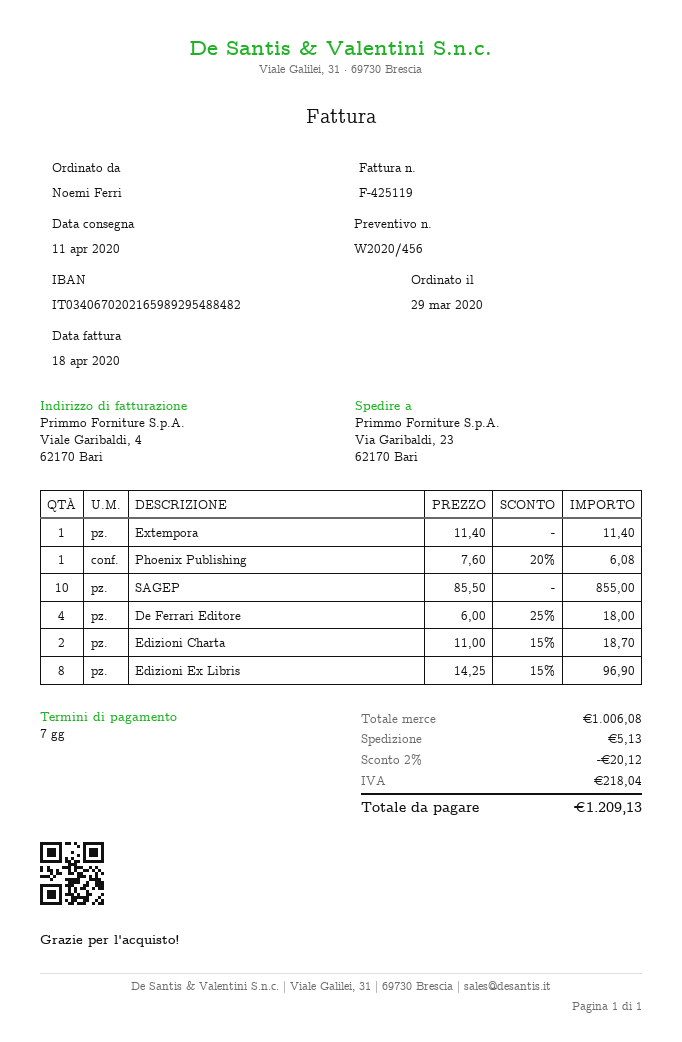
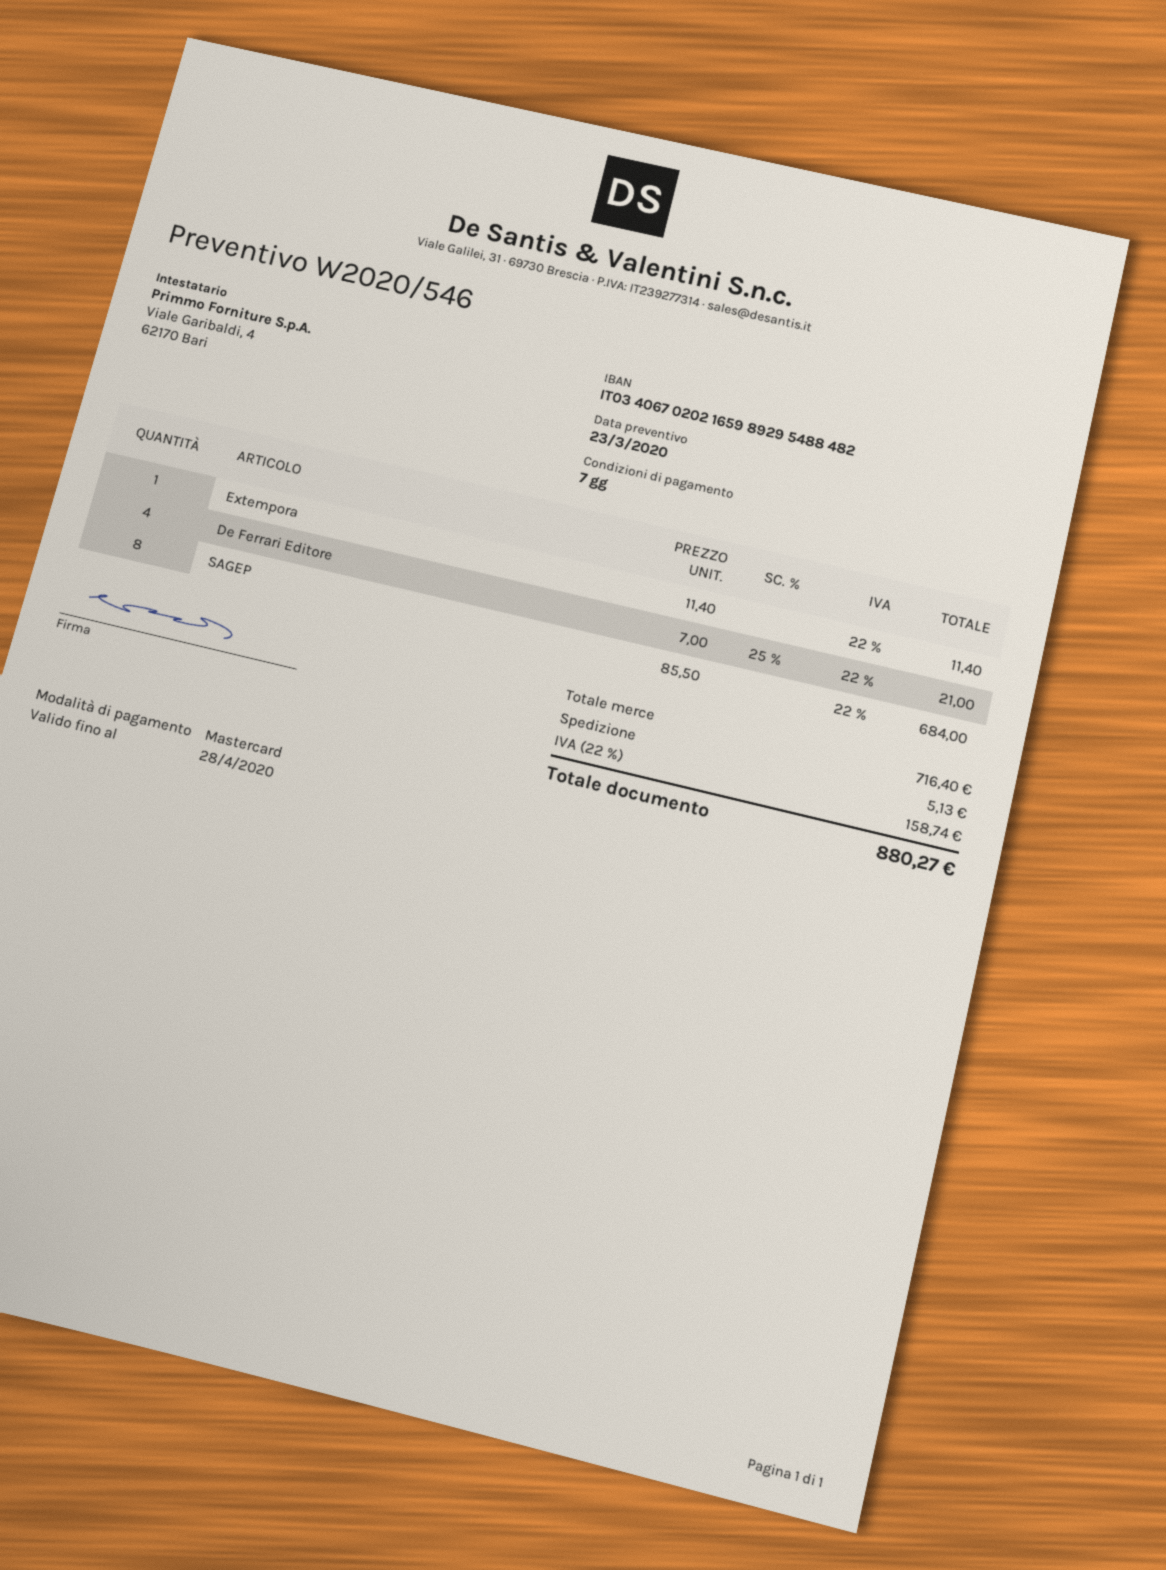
quote number: W2020/456 -> W2020/546
Phoenix Publishing: 1 x 7.60 - 20% = 6.08 -> none
SAGEP: 10 x 85.50 = 855.00 -> 8 x 85.50 = 684.00
De Ferrari Editore: 4 x 6.00 - 25% = 18.00 -> 4 x 7.00 - 25% = 21.00
Edizioni Charta: 2 x 11.00 - 15% = 18.70 -> none
Edizioni Ex Libris: 8 x 14.25 - 15% = 96.90 -> none
subtotal: 1006.08 -> 716.40
discount: 2% = 20.12 -> none
tax: 218.04 -> 158.74
total: 1209.13 -> 880.27

